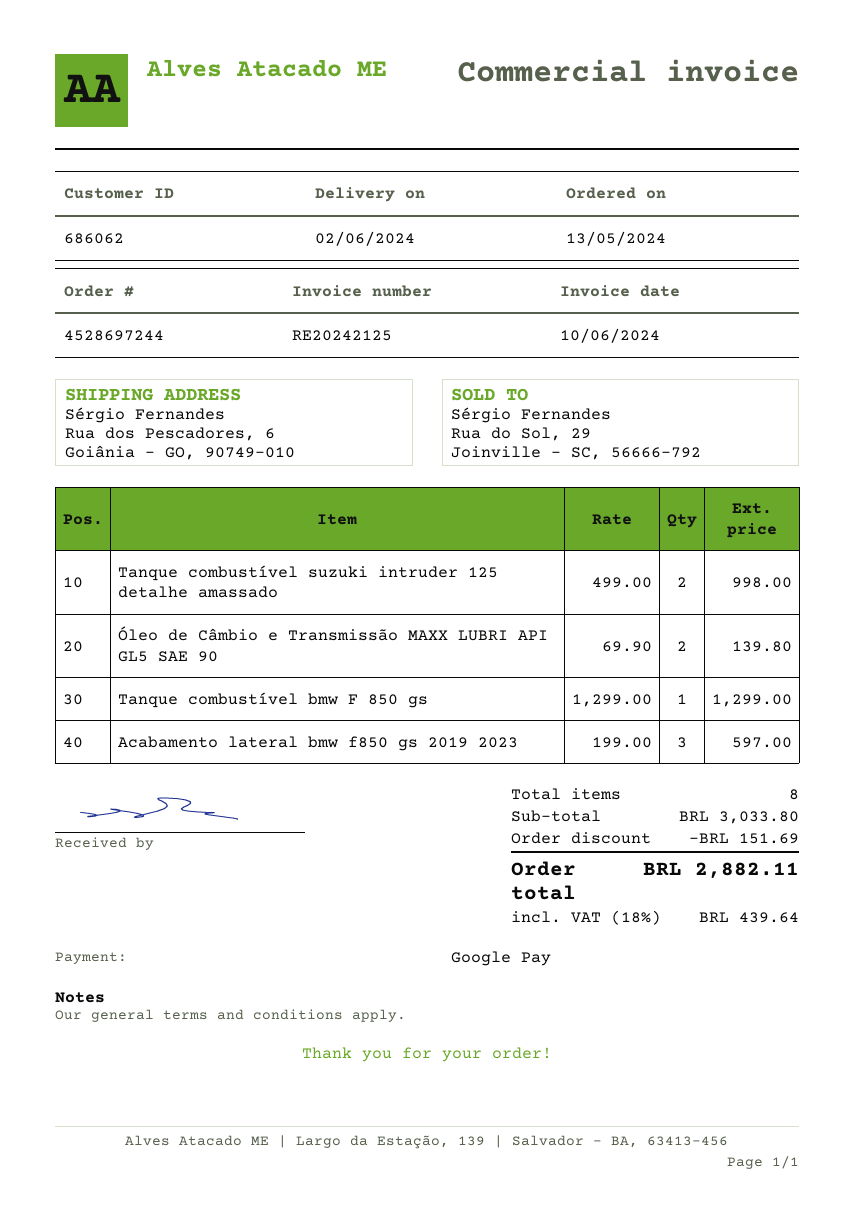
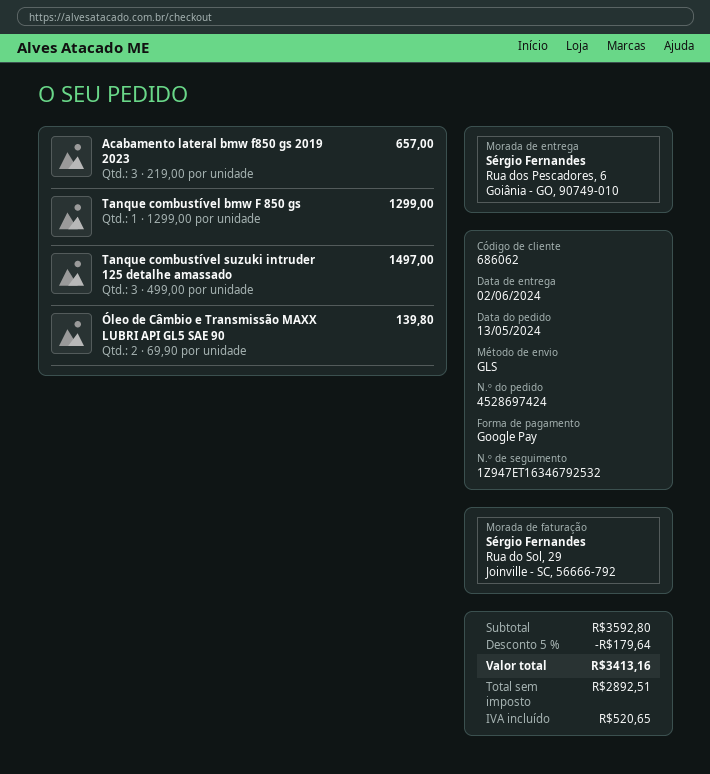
order number: 4528697244 -> 4528697424
Tanque combustível suzuki intruder 125 detalhe amassado: 2 x 499.00 = 998.00 -> 3 x 499.00 = 1497.00
Acabamento lateral bmw f850 gs 2019 2023: 3 x 199.00 = 597.00 -> 3 x 219.00 = 657.00
subtotal: 3033.80 -> 3592.80
discount: 151.69 -> 179.64
tax: 439.64 -> 520.65
total: 2882.11 -> 3413.16

